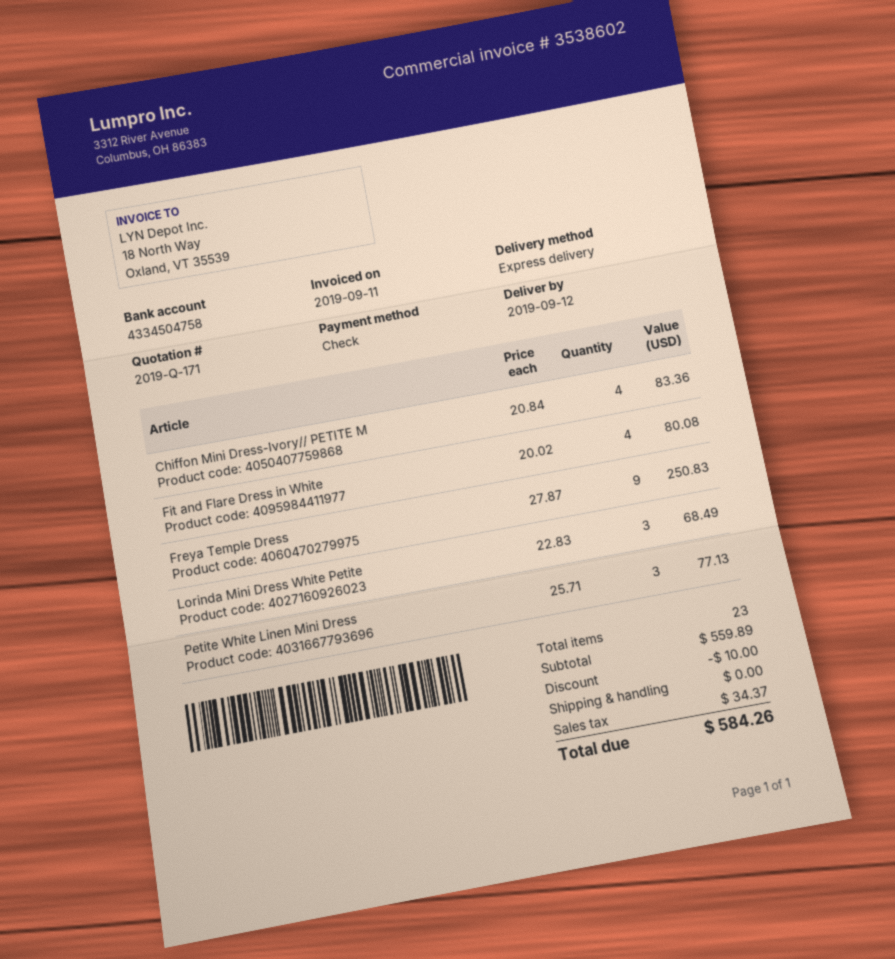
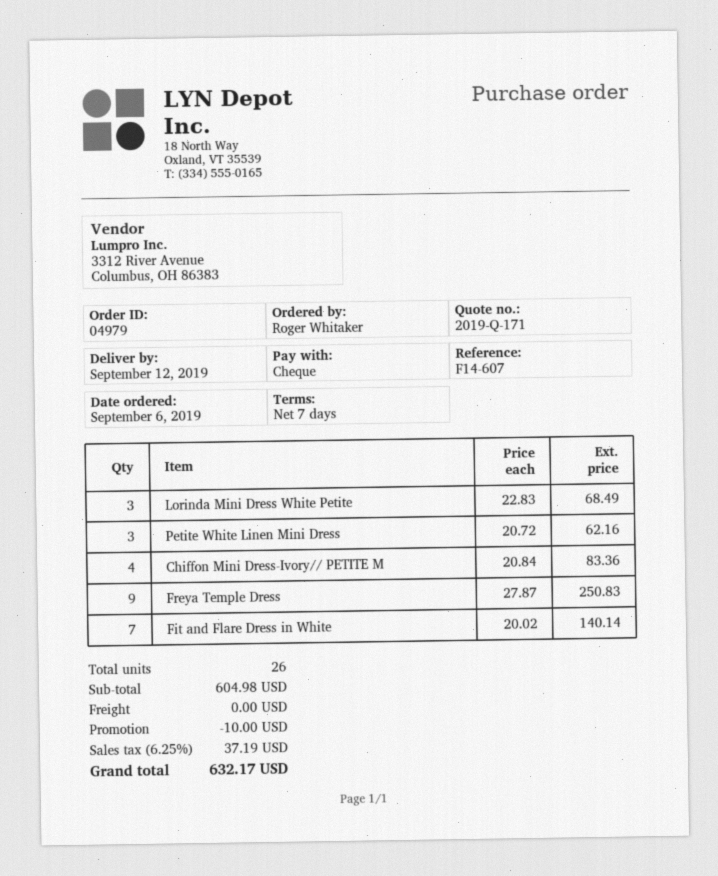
Fit and Flare Dress in White: 4 x 20.02 = 80.08 -> 7 x 20.02 = 140.14
Petite White Linen Mini Dress: 3 x 25.71 = 77.13 -> 3 x 20.72 = 62.16
total quantity: 23 -> 26
subtotal: 559.89 -> 604.98
tax: 34.37 -> 37.19
total: 584.26 -> 632.17

